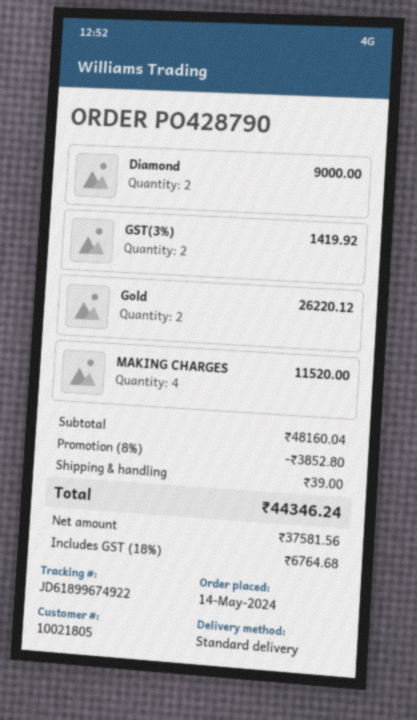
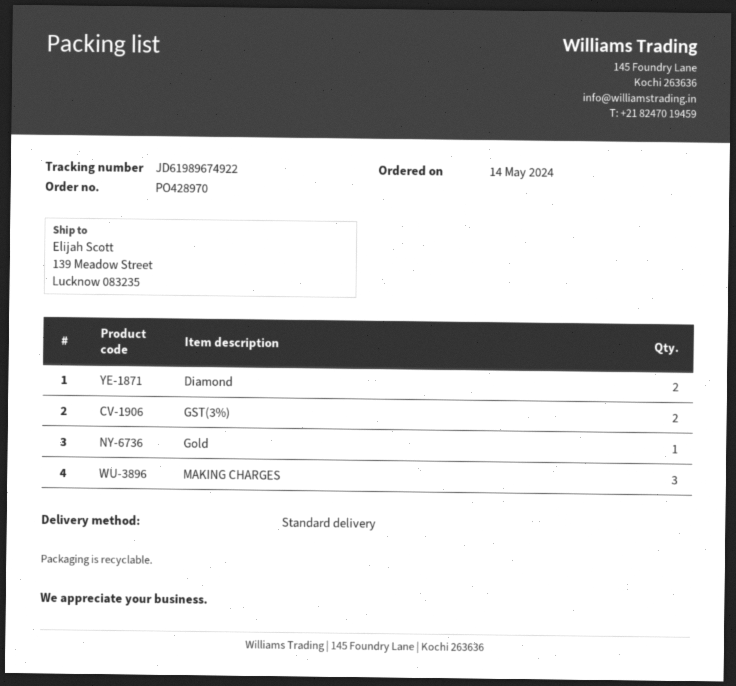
order number: PO428790 -> PO428970
tracking number: JD61899674922 -> JD61989674922
Gold: 2 -> 1
MAKING CHARGES: 4 -> 3

